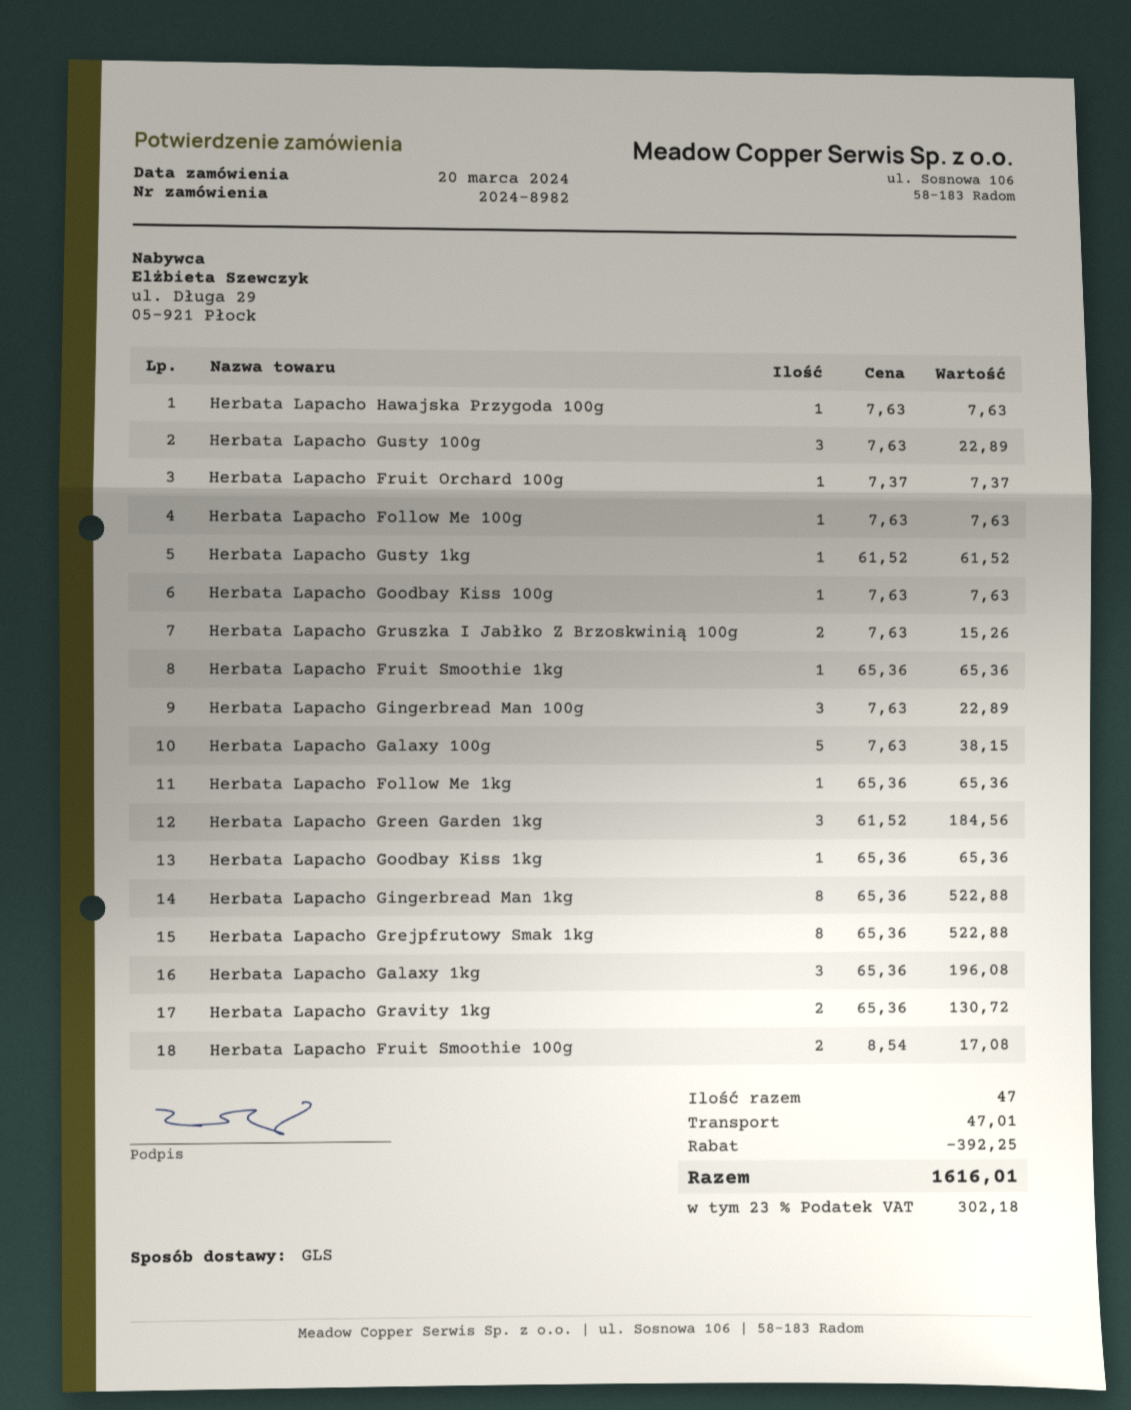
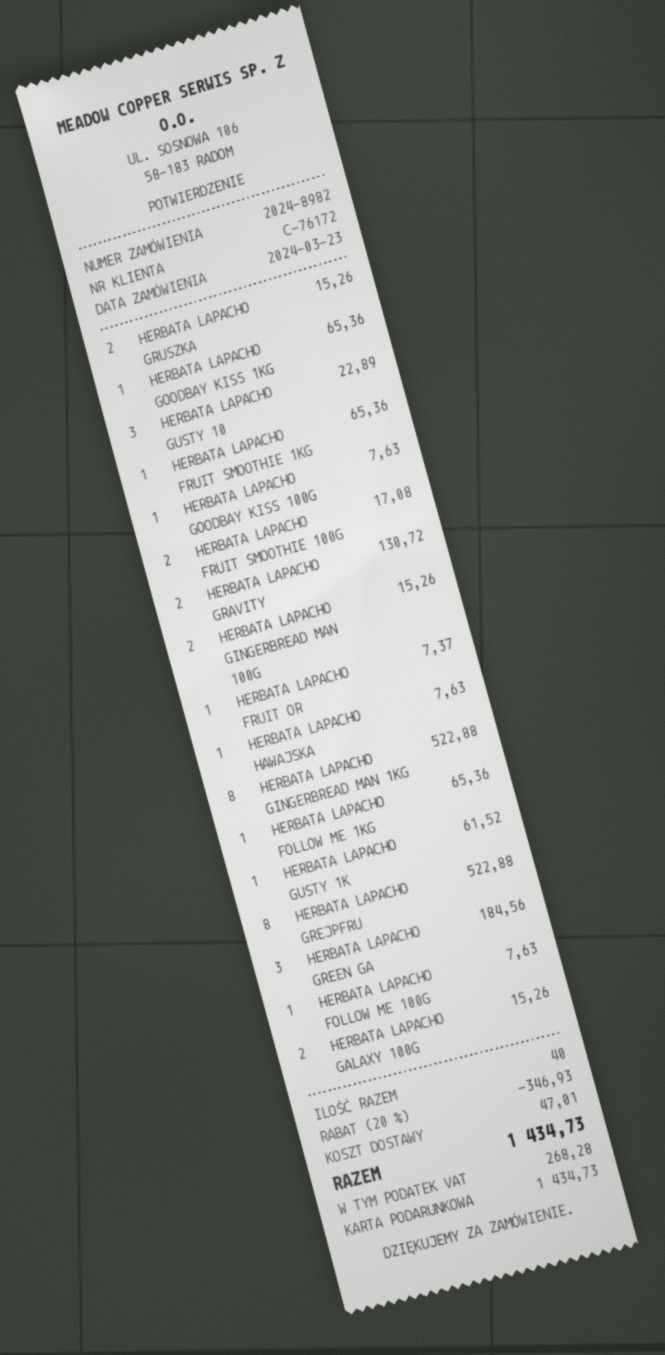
order date: 2024-03-20 -> 2024-03-23
Herbata Lapacho Gingerbread Man 100g: 3 for 22.89 -> 2 for 15.26
Herbata Lapacho Galaxy 100g: 5 for 38.15 -> 2 for 15.26
Herbata Lapacho Galaxy 1kg: 3 for 196.08 -> none
total quantity: 47 -> 40
discount: 392.25 -> 346.93
tax: 302.18 -> 268.28
total: 1616.01 -> 1434.73

